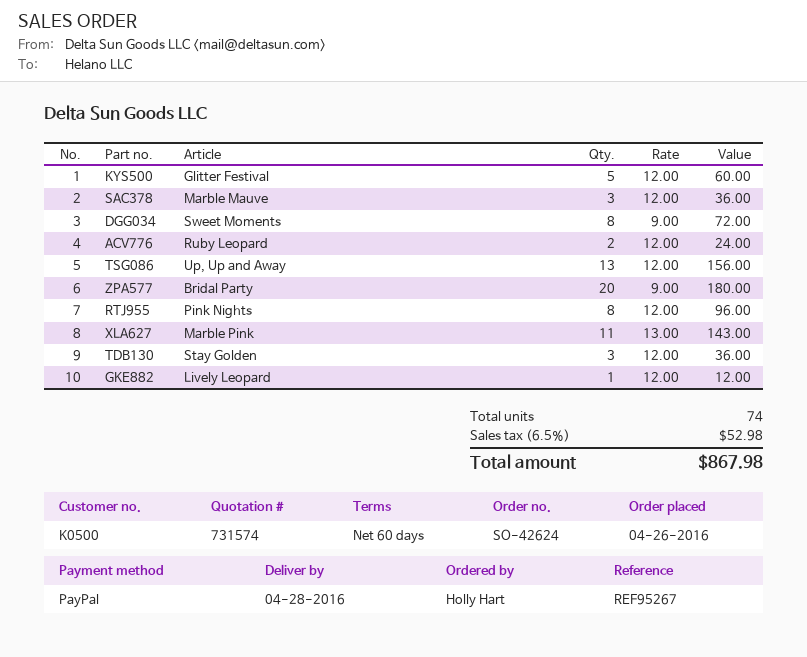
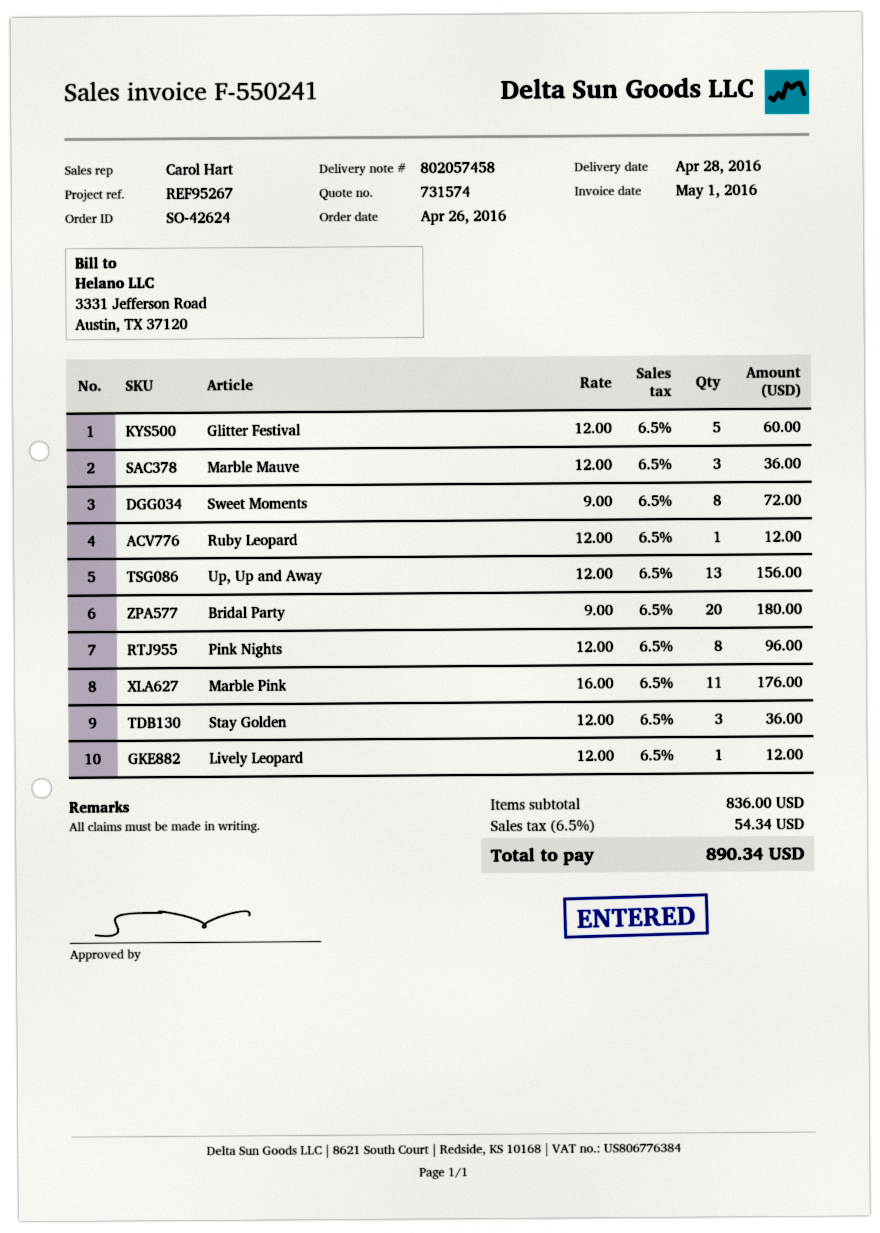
Ruby Leopard: 2 x 12.00 = 24.00 -> 1 x 12.00 = 12.00
Marble Pink: 11 x 13.00 = 143.00 -> 11 x 16.00 = 176.00
tax: 6.5% = 52.98 -> 6.5% = 54.34
total: 867.98 -> 890.34

